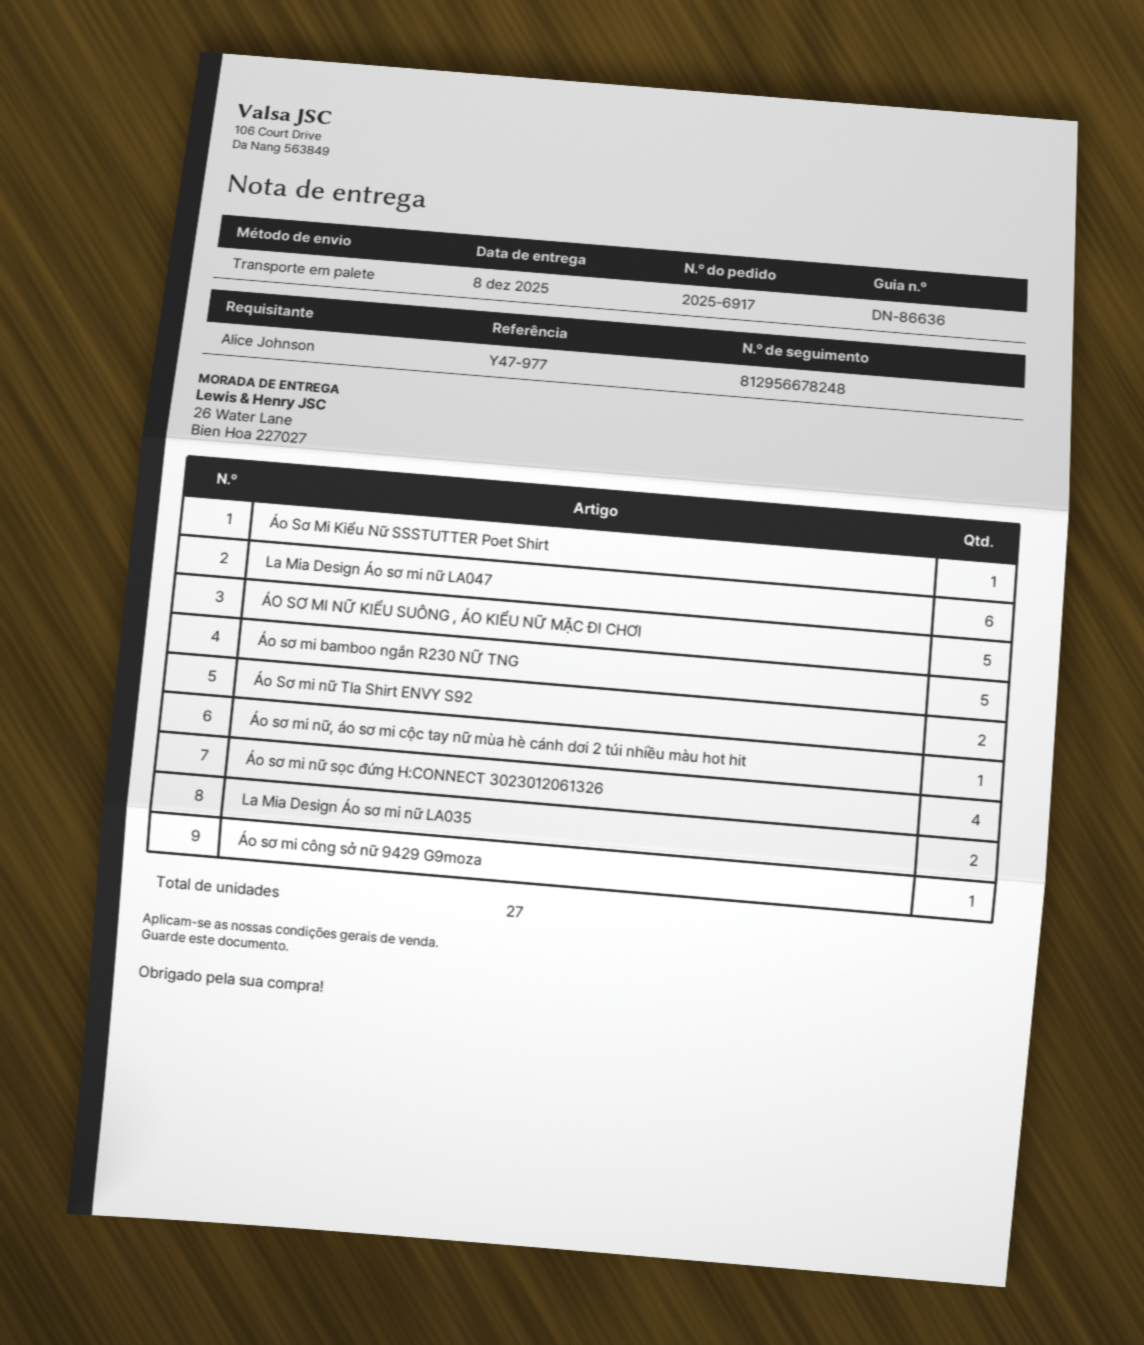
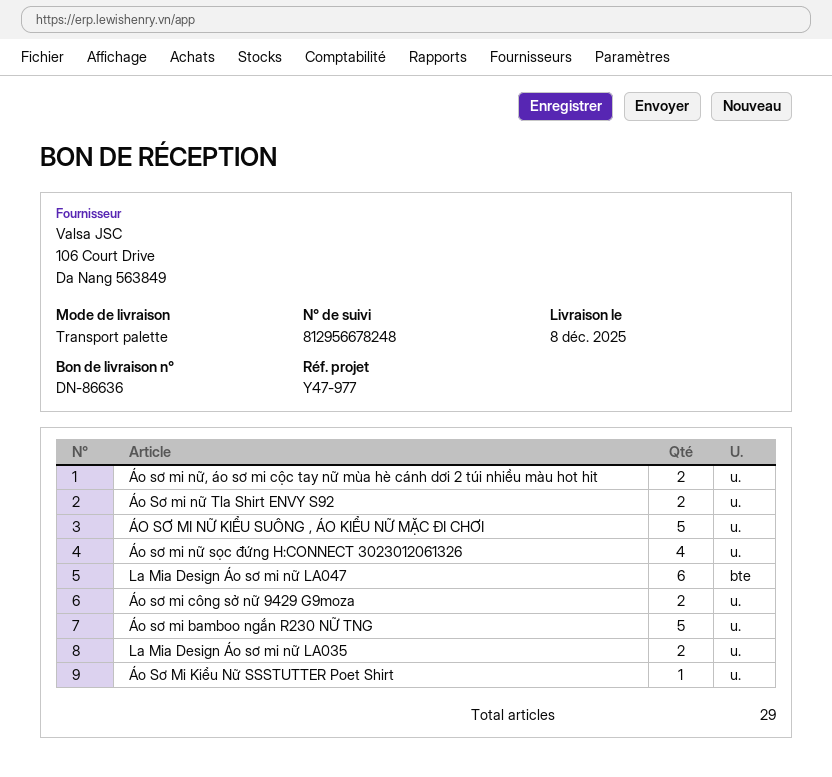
Áo sơ mi nữ, áo sơ mi cộc tay nữ mùa hè cánh dơi 2 túi nhiều màu hot hit: 1 -> 2
Áo sơ mi công sở nữ 9429 G9moza: 1 -> 2
total quantity: 27 -> 29

